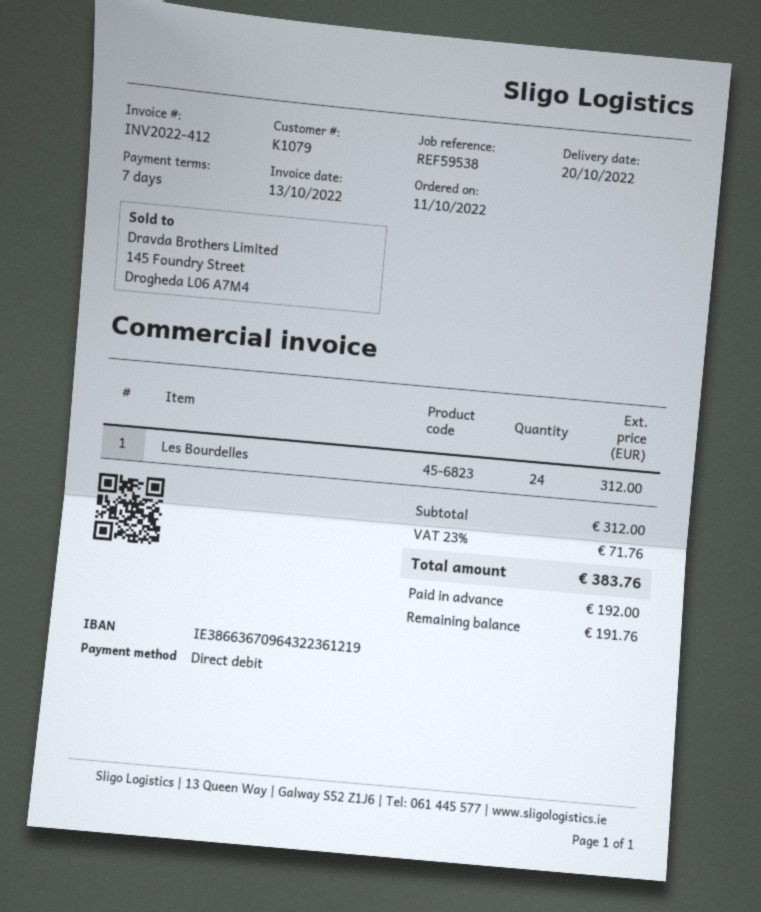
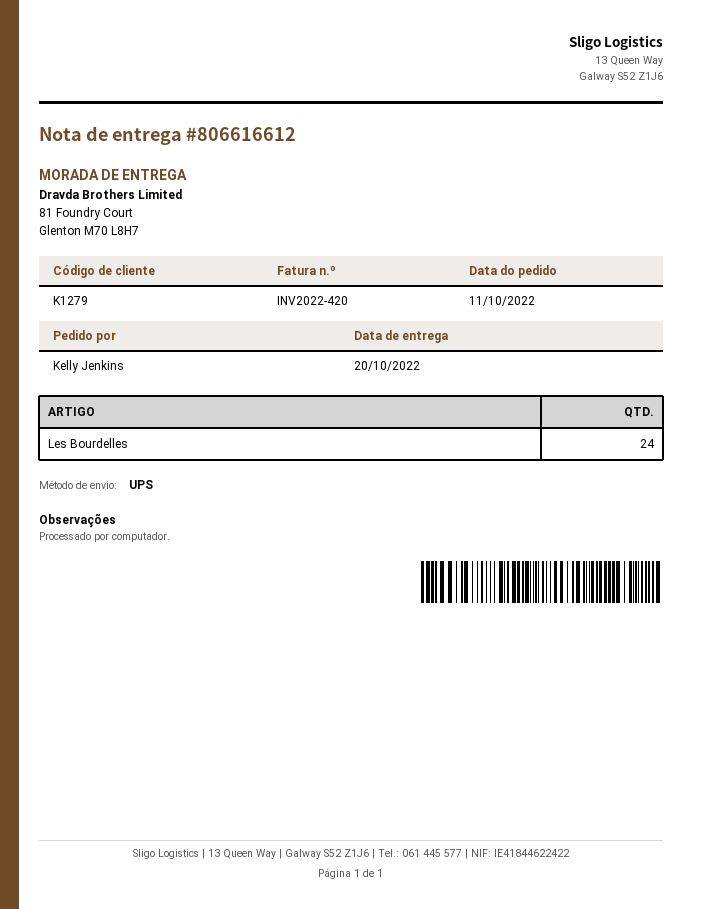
invoice number: INV2022-412 -> INV2022-420
customer number: K1079 -> K1279

